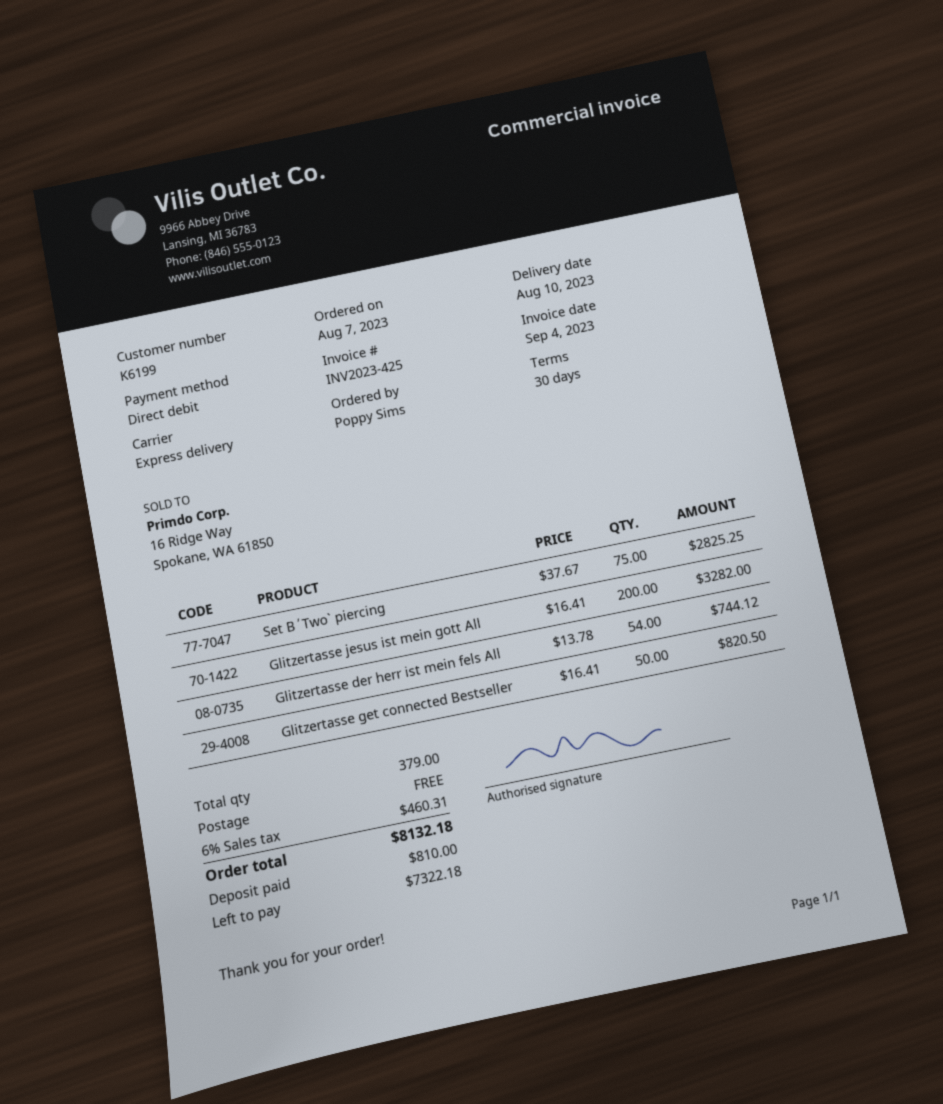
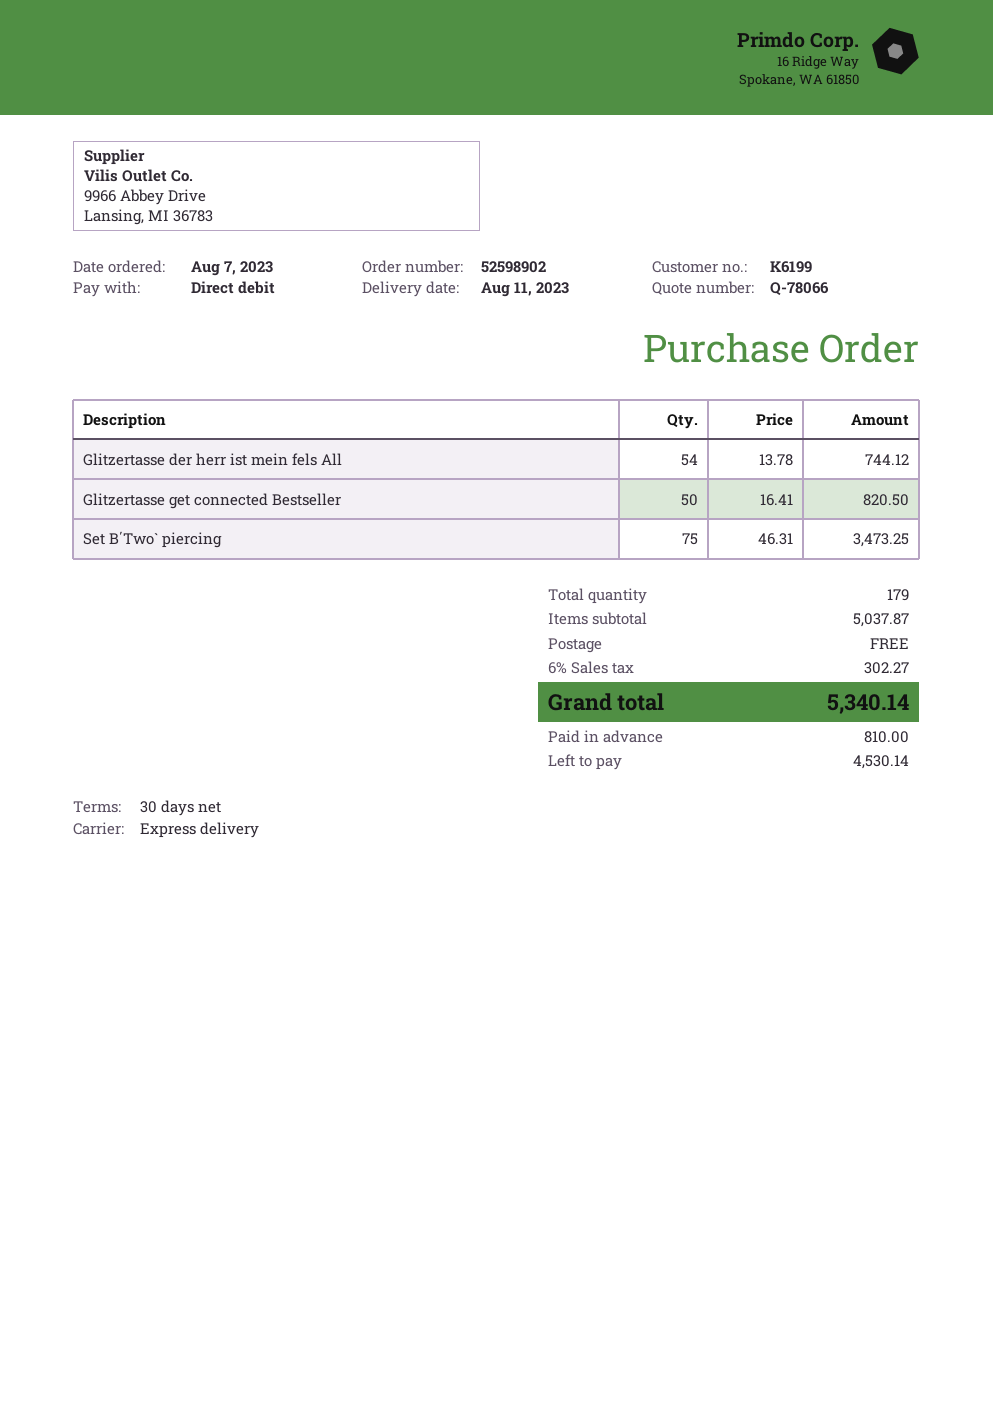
delivery date: 2023-08-10 -> 2023-08-11
Set Β΄Two` piercing: 75 x 37.67 = 2825.25 -> 75 x 46.31 = 3473.25
Glitzertasse jesus ist mein gott All: 200 x 16.41 = 3282.00 -> none
total quantity: 379 -> 179
tax: 6% = 460.31 -> 6% = 302.27
total: 8132.18 -> 5340.14
balance: 7322.18 -> 4530.14

